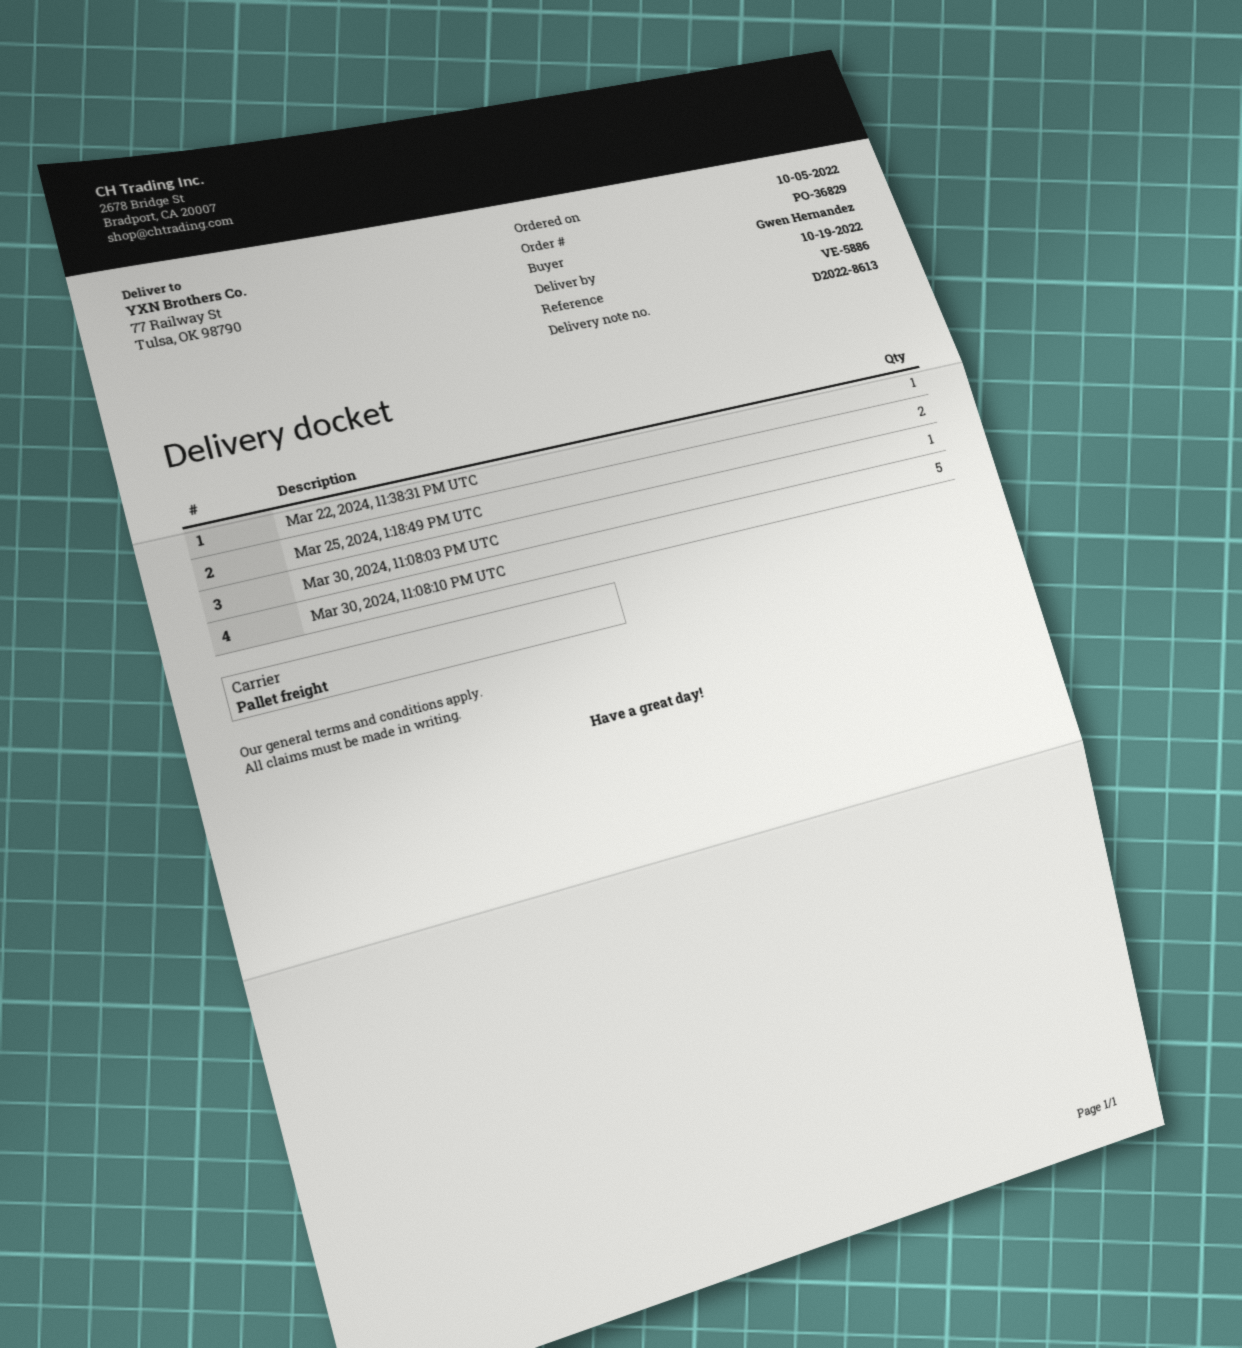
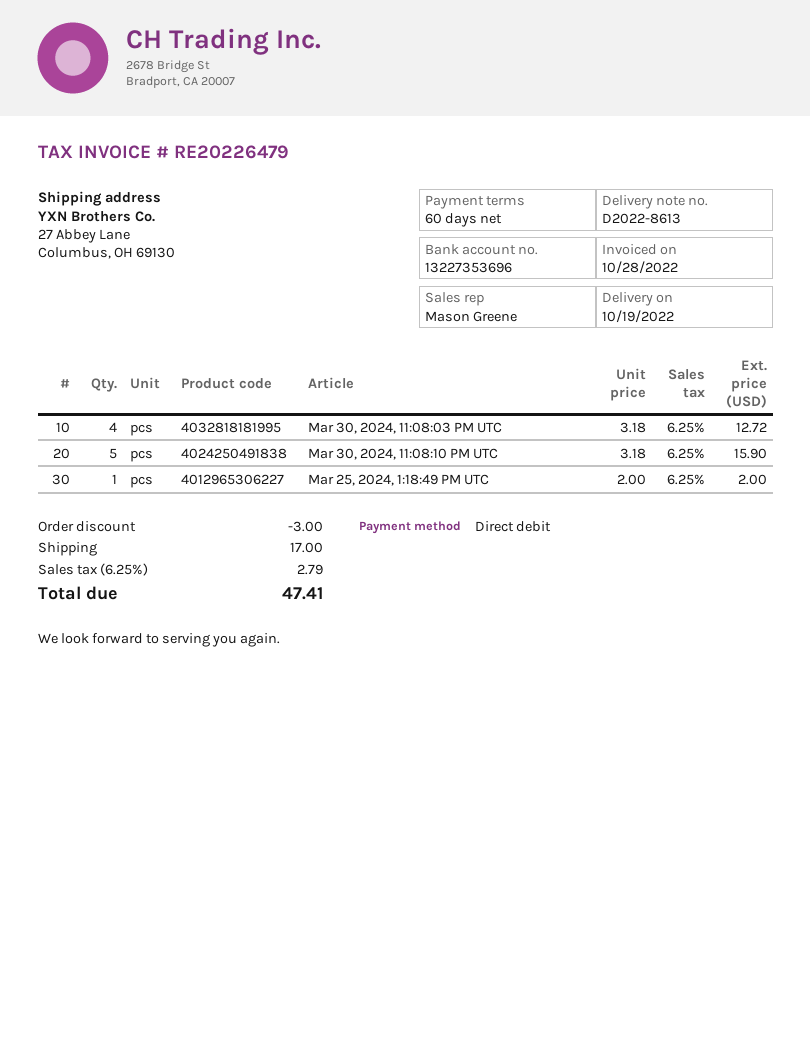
ship to: 77 Railway St, Tulsa, OK 98790 -> 27 Abbey Lane, Columbus, OH 69130
Mar 22, 2024, 11:38:31 PM UTC: 1 -> none
Mar 25, 2024, 1:18:49 PM UTC: 2 -> 1
Mar 30, 2024, 11:08:03 PM UTC: 1 -> 4

